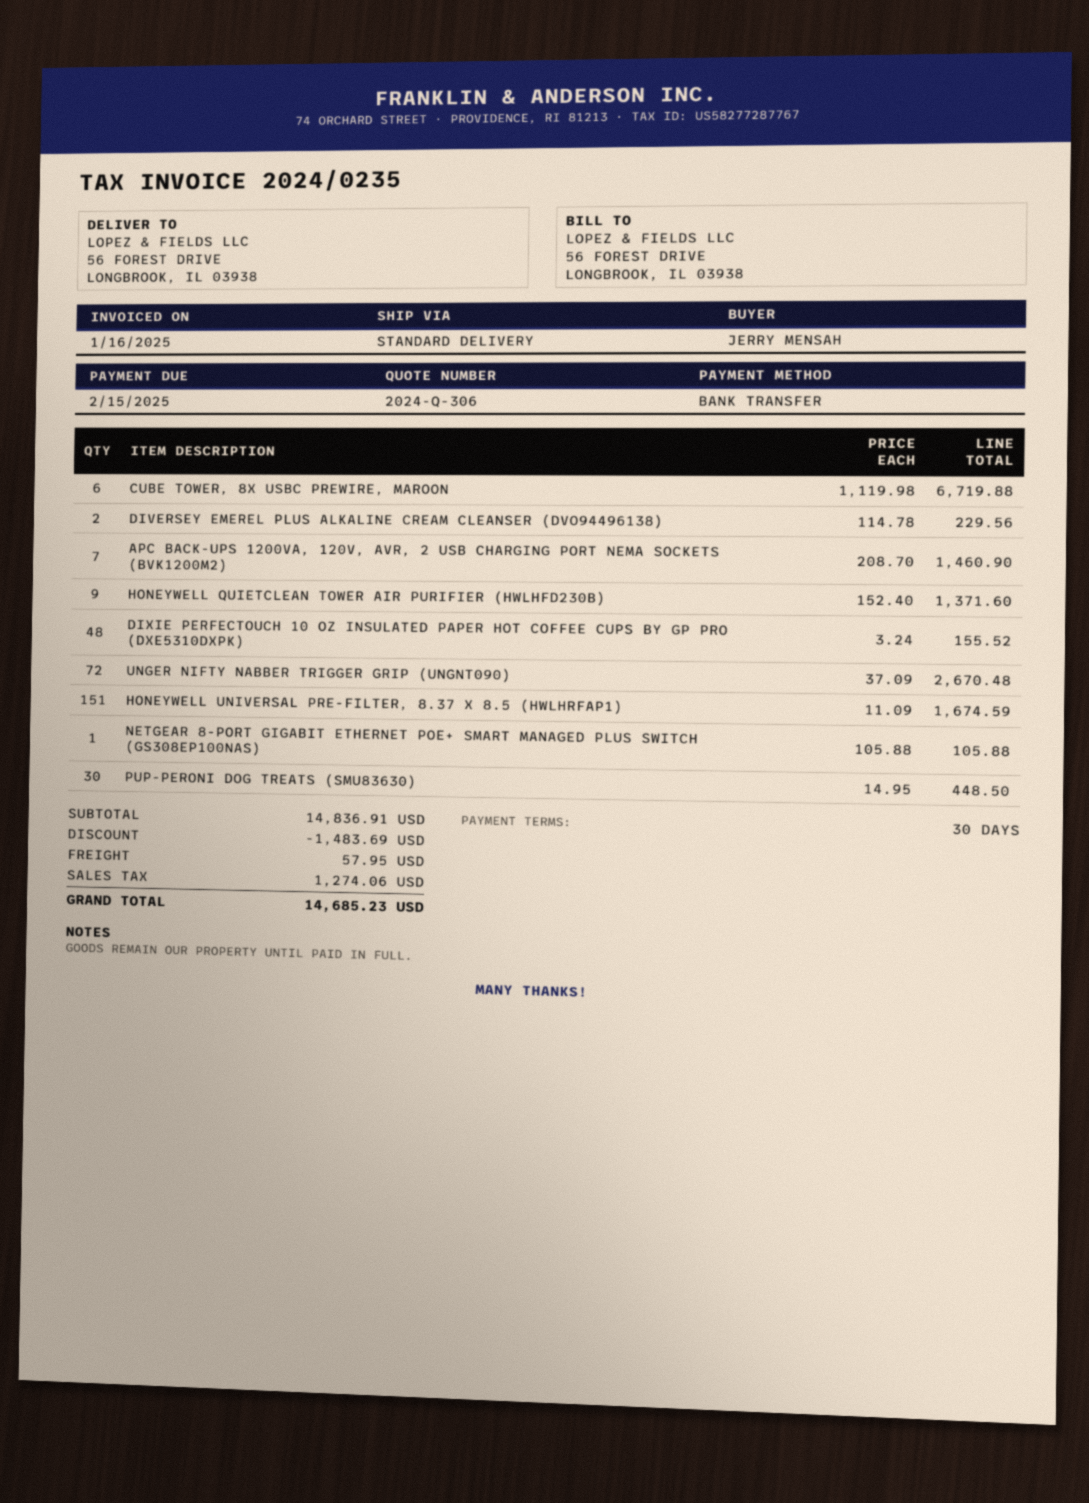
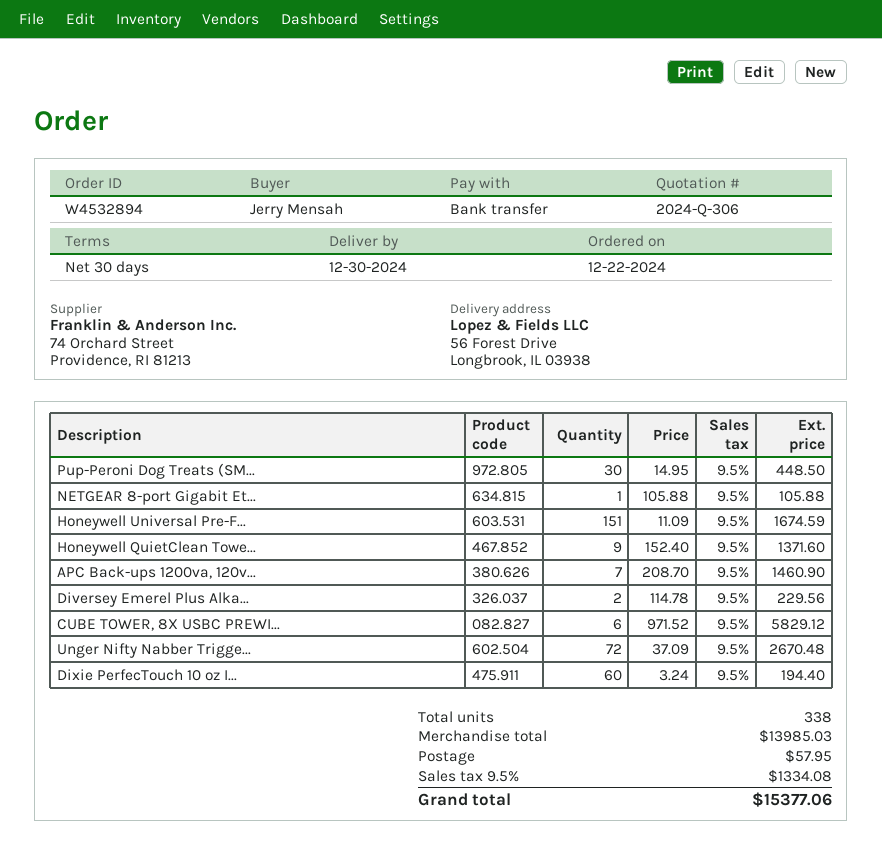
CUBE TOWER, 8X USBC PREWIRE, MAROON: 6 x 1119.98 = 6719.88 -> 6 x 971.52 = 5829.12
DIXIE PERFECTOUCH 10 OZ INSULATED PAPER HOT COFFEE CUPS BY GP PRO (DXE5310DXPK): 48 x 3.24 = 155.52 -> 60 x 3.24 = 194.40
subtotal: 14836.91 -> 13985.03
discount: 1483.69 -> none
tax: 1274.06 -> 1334.08
total: 14685.23 -> 15377.06

